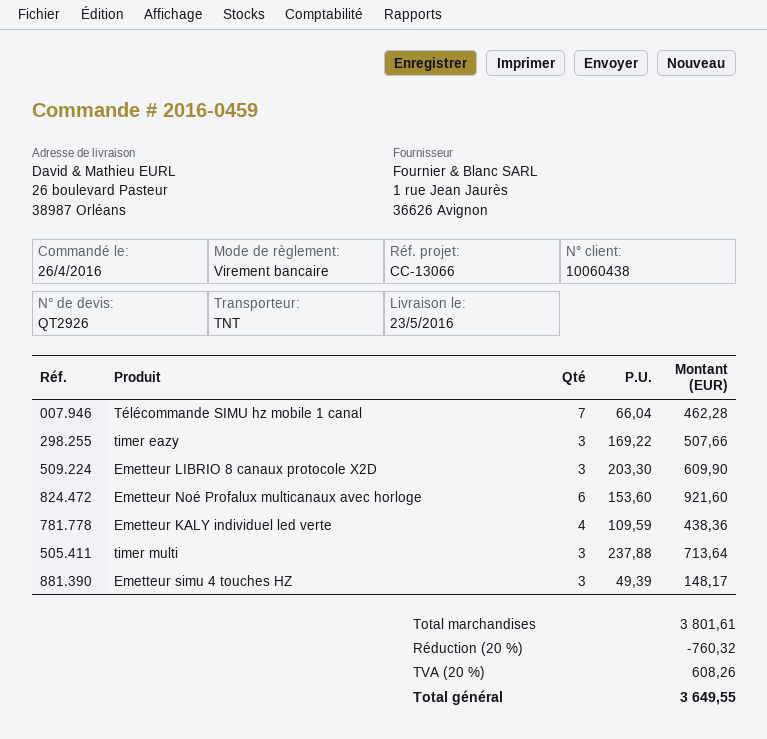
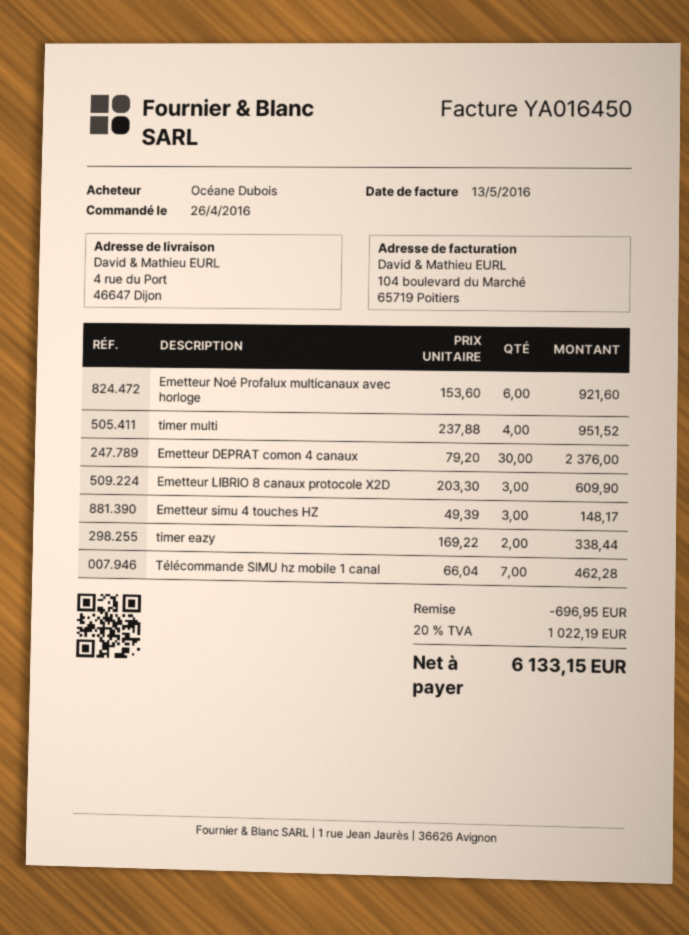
ship to: 26 boulevard Pasteur, 38987 Orléans -> 4 rue du Port, 46647 Dijon
timer eazy: 3 x 169.22 = 507.66 -> 2 x 169.22 = 338.44
Emetteur KALY individuel led verte: 4 x 109.59 = 438.36 -> none
timer multi: 3 x 237.88 = 713.64 -> 4 x 237.88 = 951.52
Emetteur DEPRAT comon 4 canaux: none -> 30 x 79.20 = 2376.00
discount: 760.32 -> 696.95
tax: 20% = 608.26 -> 20% = 1022.19
total: 3649.55 -> 6133.15

